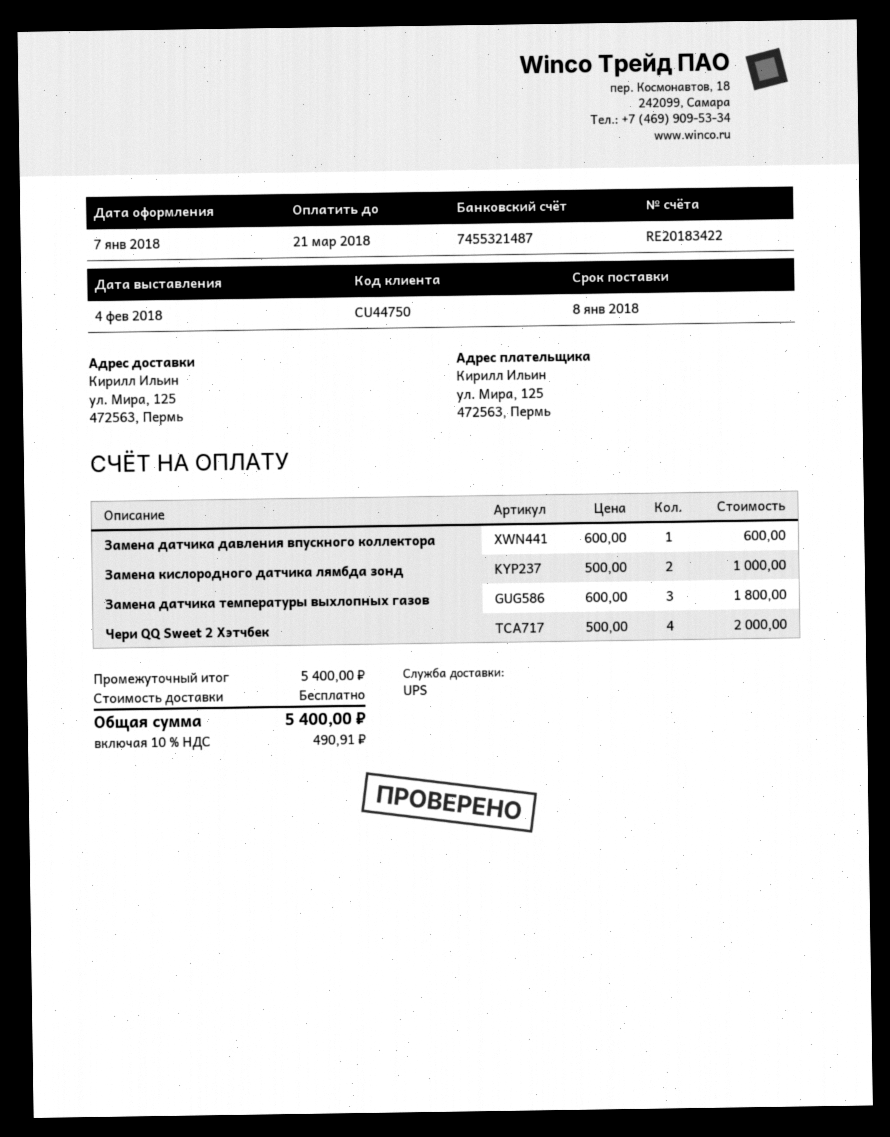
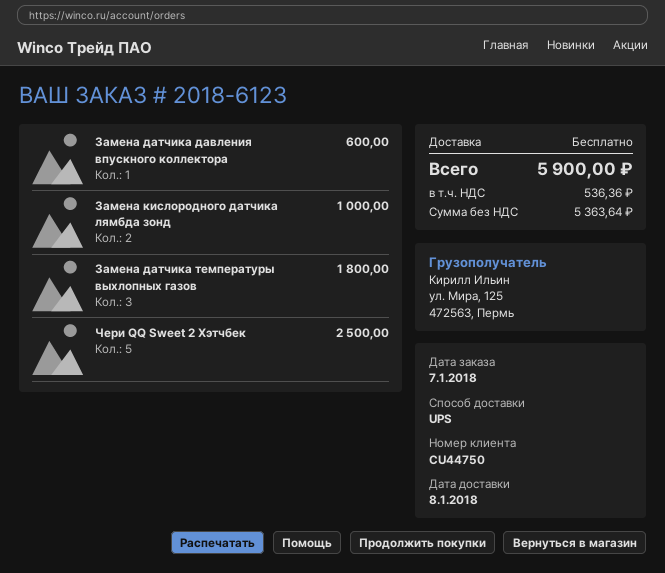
Чери QQ Sweet 2 Хэтчбек: 4 for 2000.00 -> 5 for 2500.00
tax: 490.91 -> 536.36
total: 5400.00 -> 5900.00

